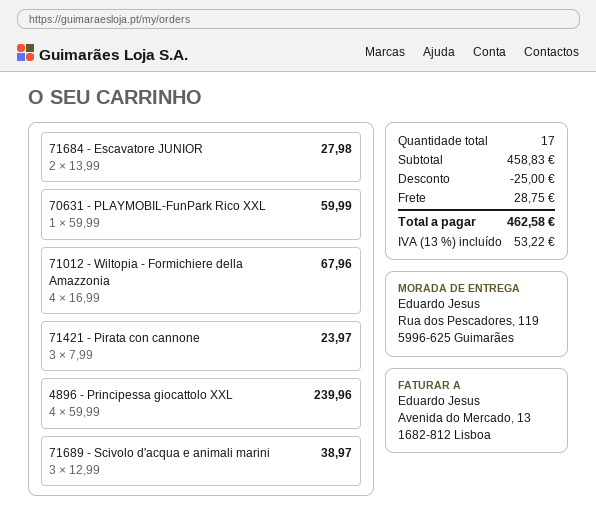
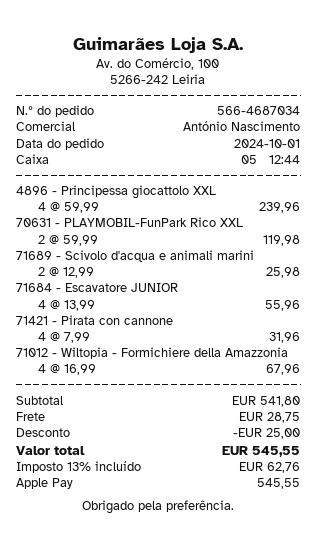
71684 - Escavatore JUNIOR: 2 x 13.99 = 27.98 -> 4 x 13.99 = 55.96
70631 - PLAYMOBIL-FunPark Rico XXL: 1 x 59.99 = 59.99 -> 2 x 59.99 = 119.98
71421 - Pirata con cannone: 3 x 7.99 = 23.97 -> 4 x 7.99 = 31.96
71689 - Scivolo d'acqua e animali marini: 3 x 12.99 = 38.97 -> 2 x 12.99 = 25.98
subtotal: 458.83 -> 541.80
tax: 13% = 53.22 -> 13% = 62.76
total: 462.58 -> 545.55

